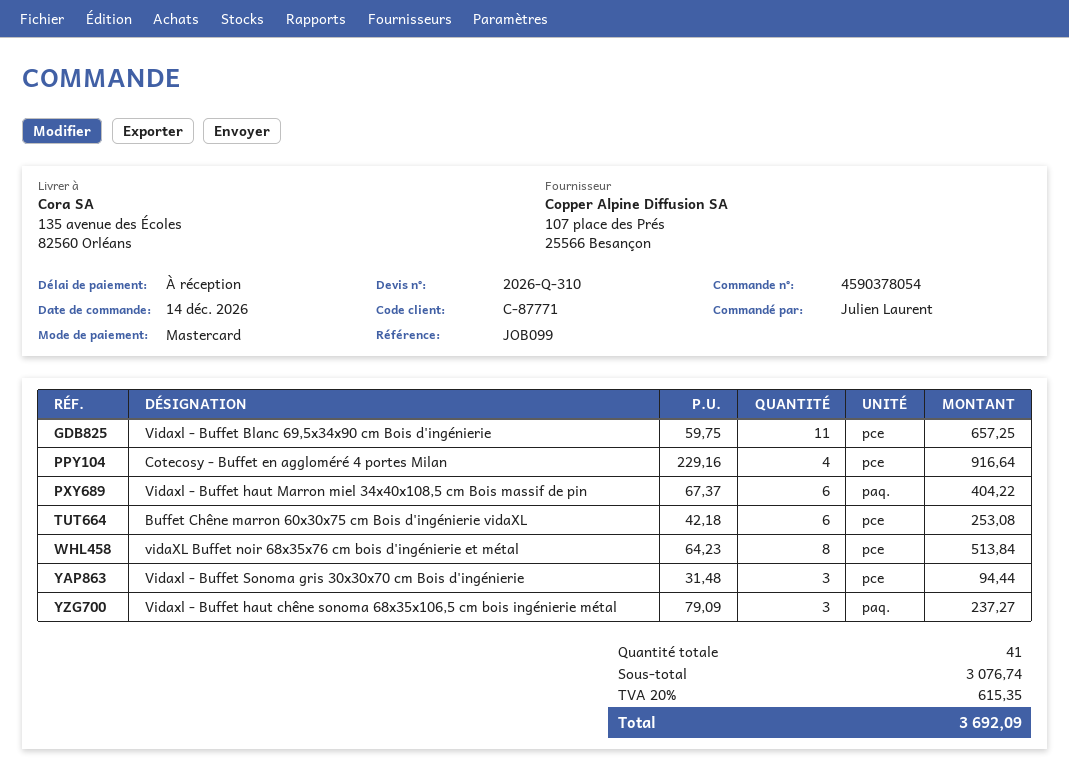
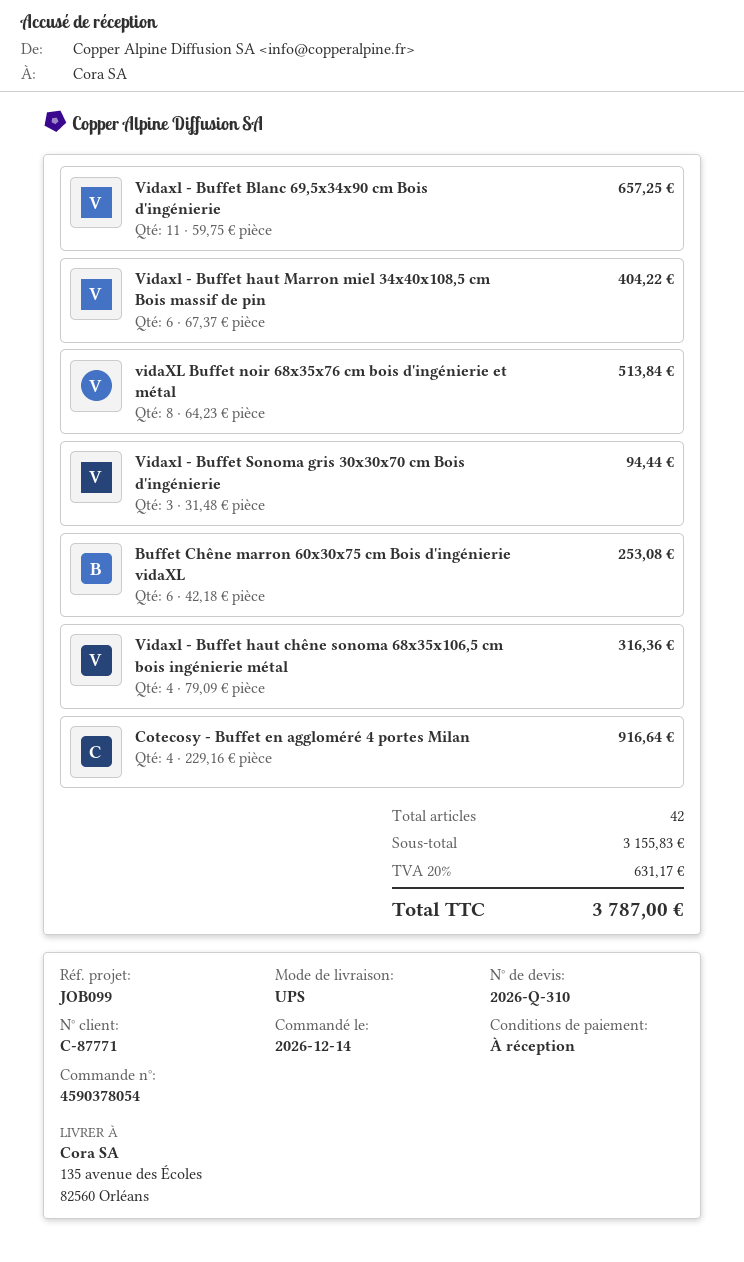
Vidaxl - Buffet haut chêne sonoma 68x35x106,5 cm bois ingénierie métal: 3 x 79.09 = 237.27 -> 4 x 79.09 = 316.36
total quantity: 41 -> 42
subtotal: 3076.74 -> 3155.83
tax: 20% = 615.35 -> 20% = 631.17
total: 3692.09 -> 3787.00

